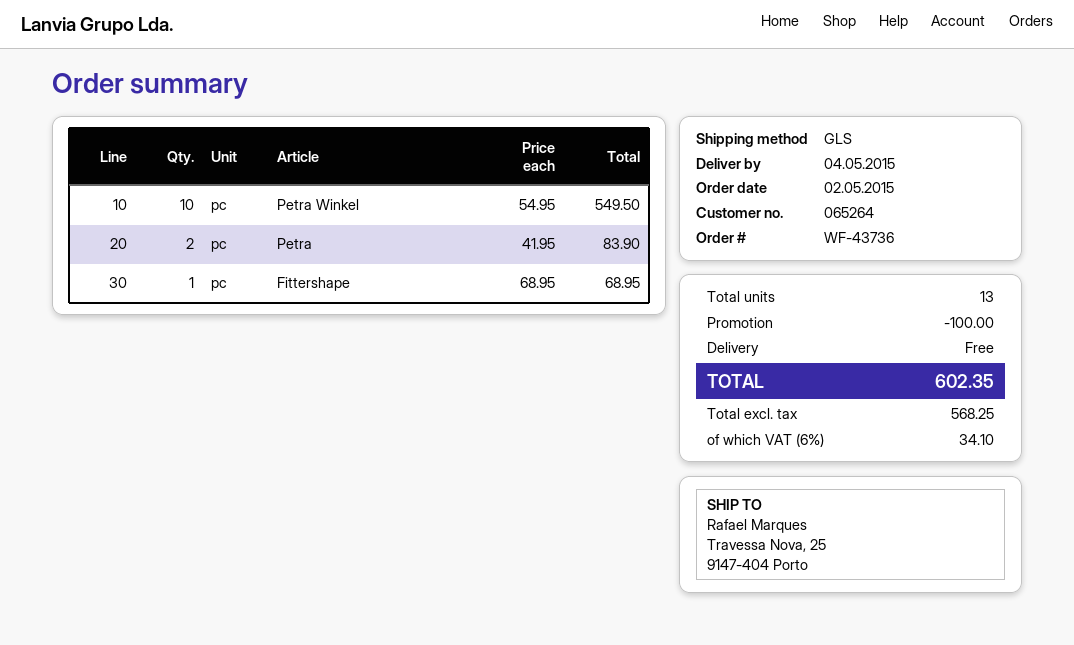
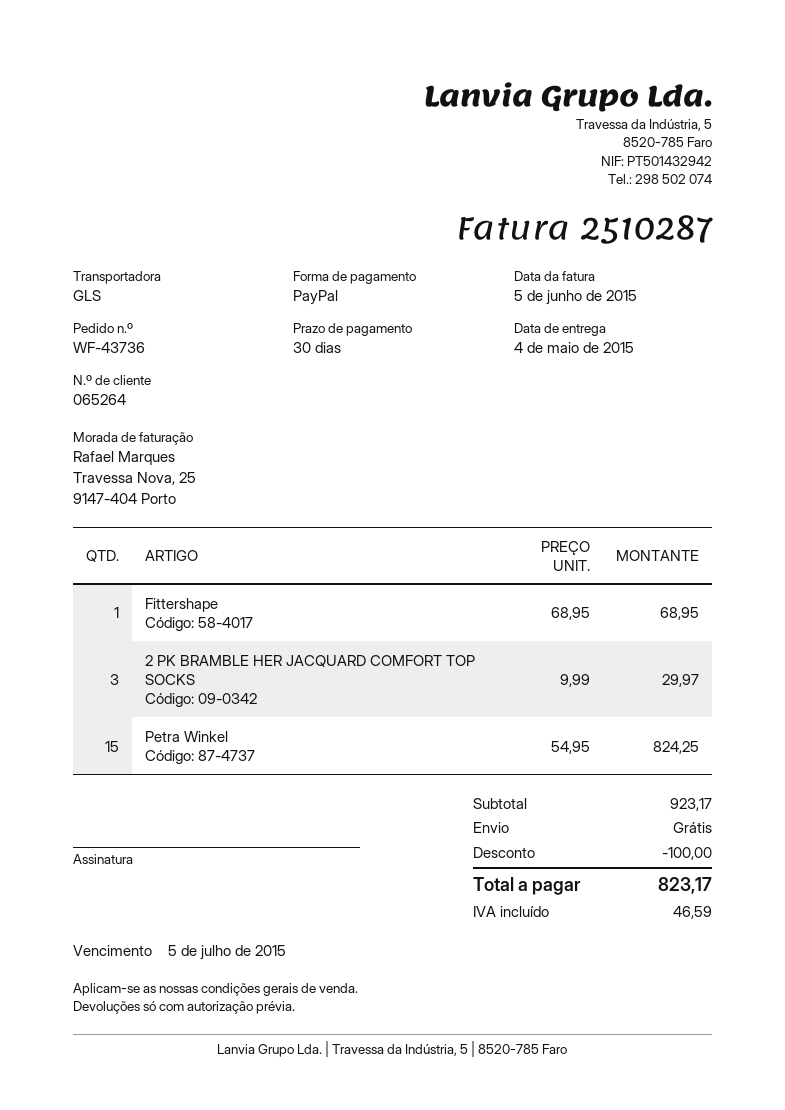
Petra Winkel: 10 x 54.95 = 549.50 -> 15 x 54.95 = 824.25
Petra: 2 x 41.95 = 83.90 -> none
2 PK BRAMBLE HER JACQUARD COMFORT TOP SOCKS: none -> 3 x 9.99 = 29.97
tax: 34.10 -> 46.59
total: 602.35 -> 823.17

